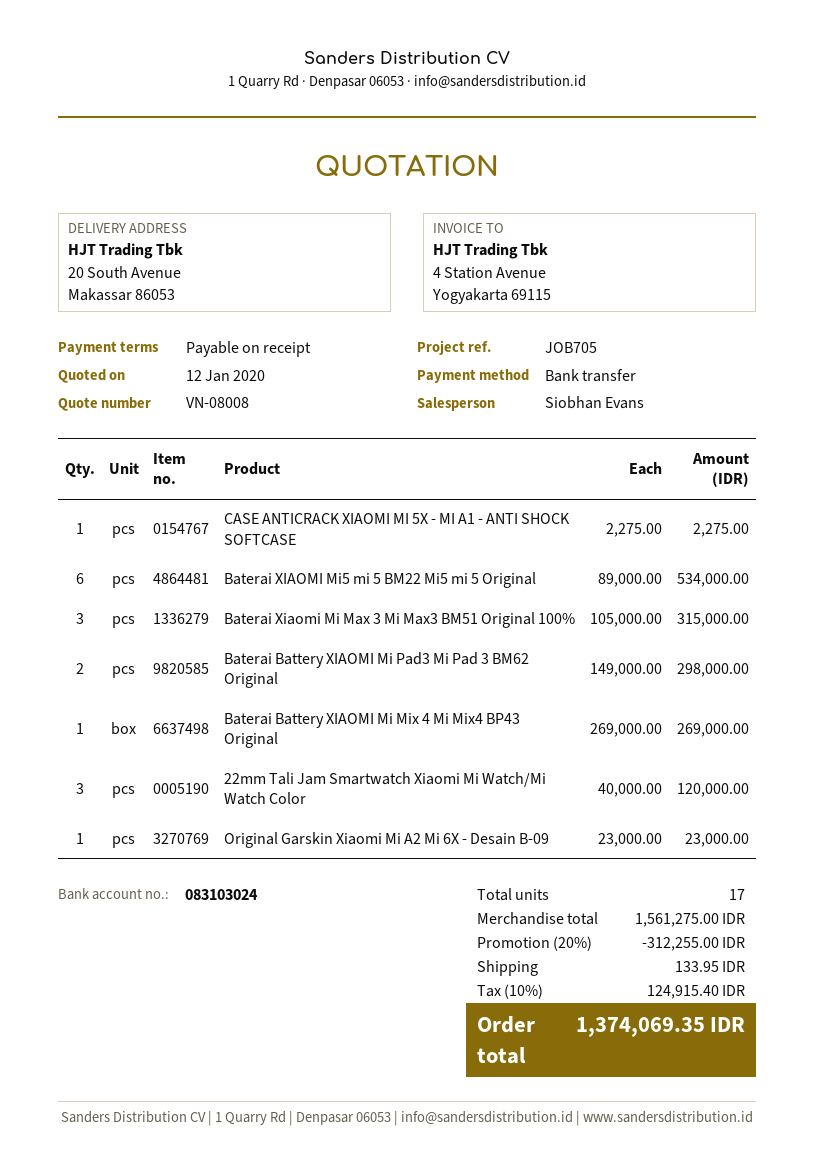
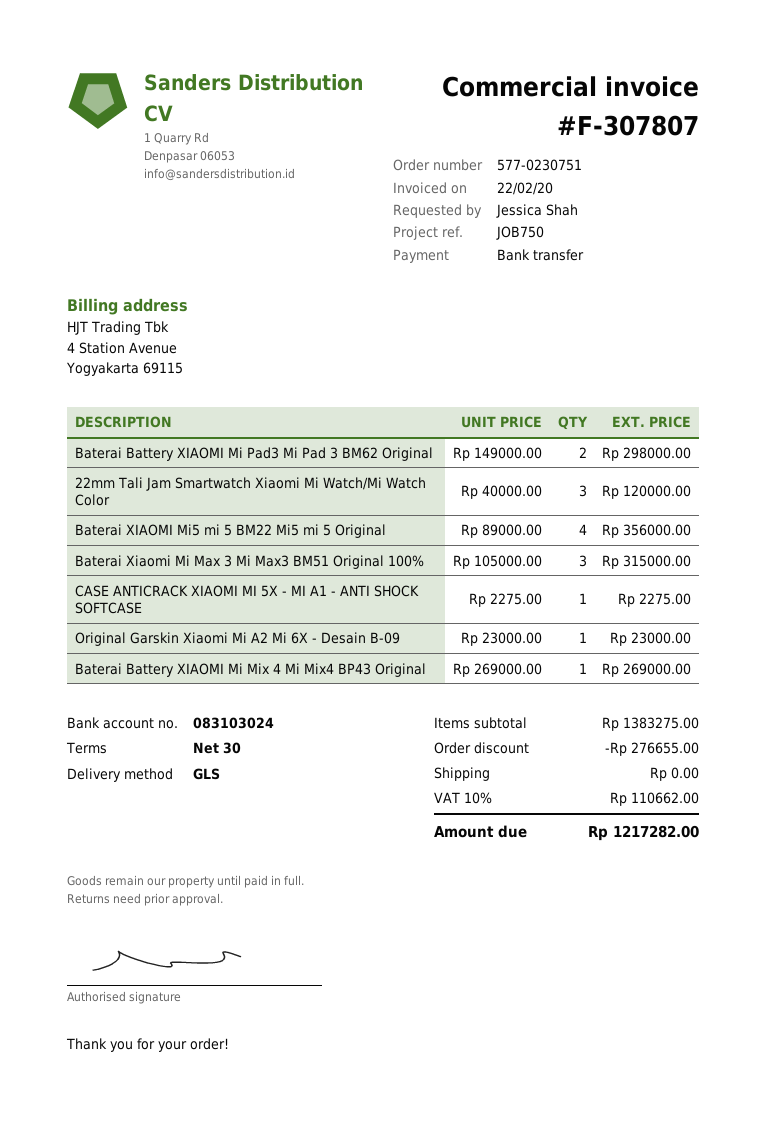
payment terms: on receipt -> 30 days
reference: JOB705 -> JOB750
Baterai XIAOMI Mi5 mi 5 BM22 Mi5 mi 5 Original: 6 x 89000.00 = 534000.00 -> 4 x 89000.00 = 356000.00
subtotal: 1561275.00 -> 1383275.00
discount: 312255.00 -> 276655.00
shipping: 133.95 -> 0.00
tax: 10% = 124915.40 -> 10% = 110662.00
total: 1374069.35 -> 1217282.00

